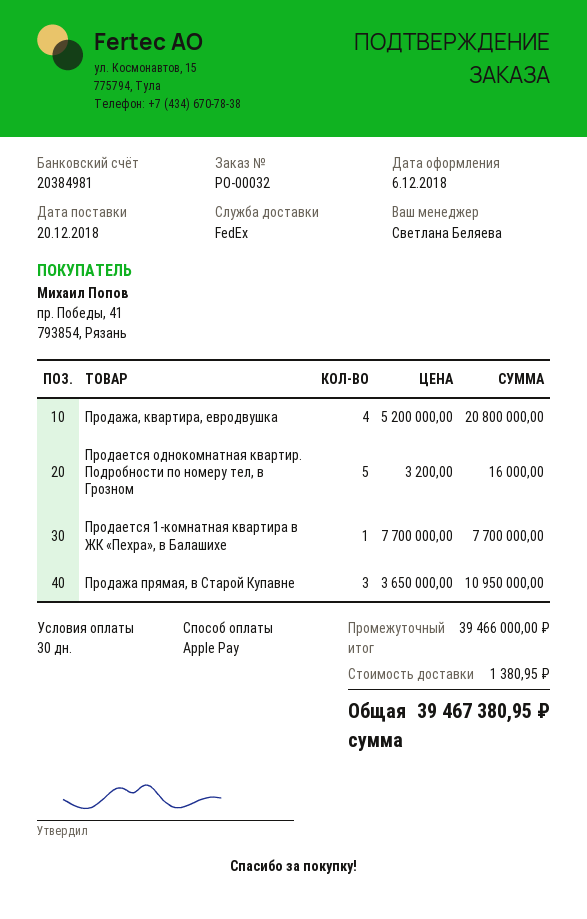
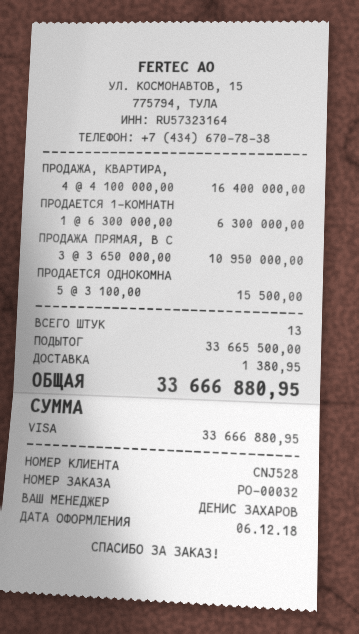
sales rep: Светлана Беляева -> ДЕНИС ЗАХАРОВ
payment method: Apple Pay -> Visa
Продажа, квартира, евродвушка: 4 x 5200000.00 = 20800000.00 -> 4 x 4100000.00 = 16400000.00
Продается однокомнатная квартир. Подробности по номеру тел, в Грозном: 5 x 3200.00 = 16000.00 -> 5 x 3100.00 = 15500.00
Продается 1-комнатная квартира в ЖК «Пехра», в Балашихе: 1 x 7700000.00 = 7700000.00 -> 1 x 6300000.00 = 6300000.00
subtotal: 39466000.00 -> 33665500.00
total: 39467380.95 -> 33666880.95

